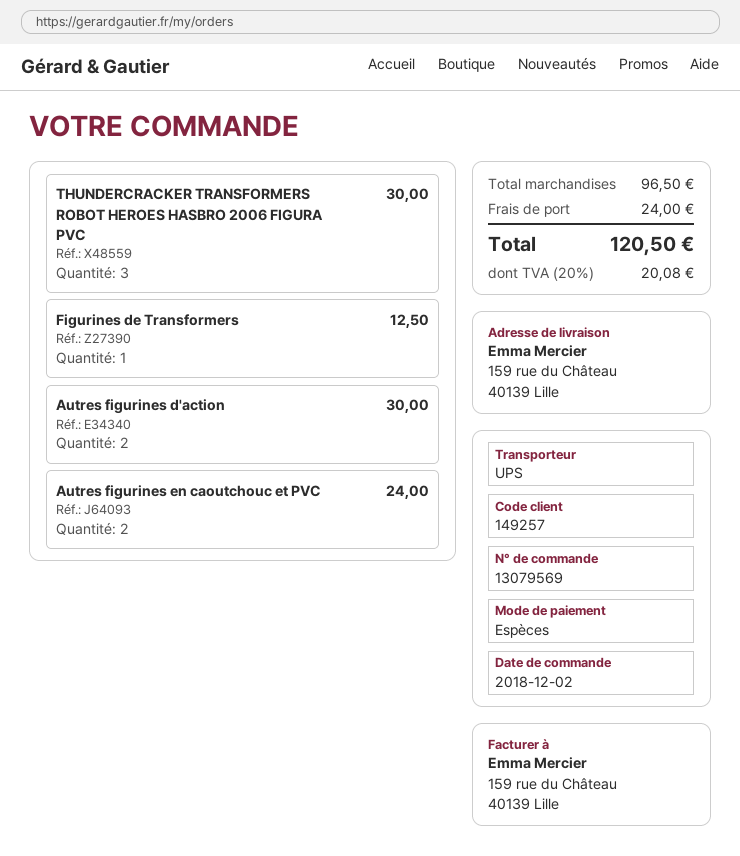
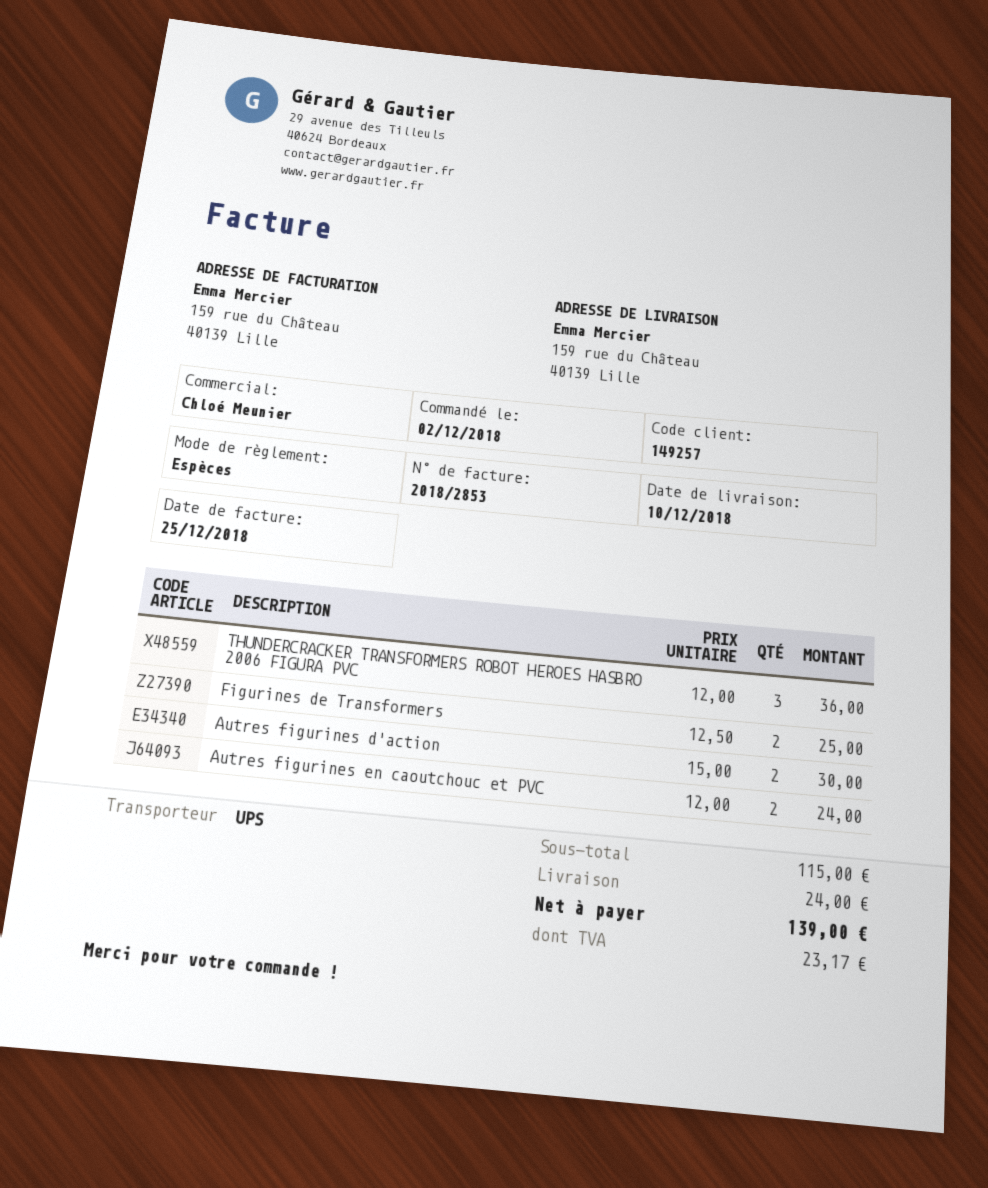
THUNDERCRACKER TRANSFORMERS ROBOT HEROES HASBRO 2006 FIGURA PVC: 3 for 30.00 -> 3 for 36.00
Figurines de Transformers: 1 for 12.50 -> 2 for 25.00
subtotal: 96.50 -> 115.00
tax: 20.08 -> 23.17
total: 120.50 -> 139.00

